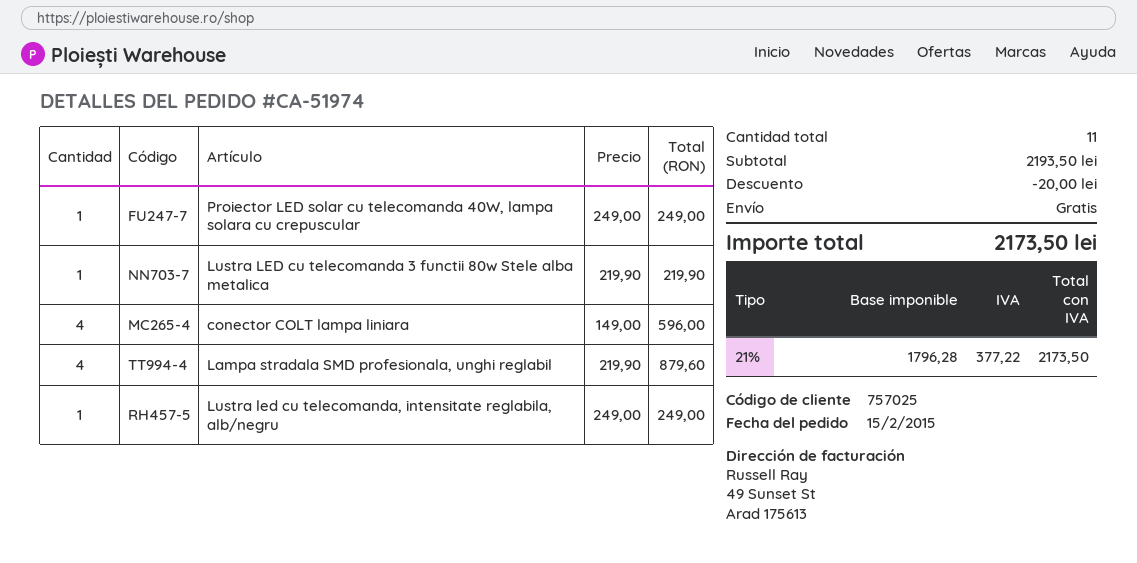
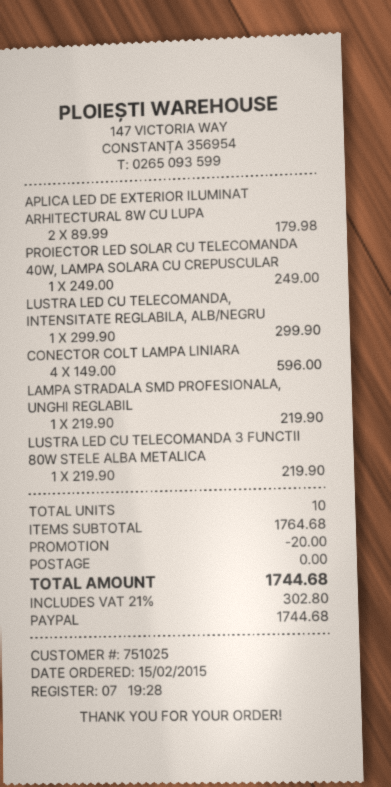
customer number: 757025 -> 751025
Lampa stradala SMD profesionala, unghi reglabil: 4 x 219.90 = 879.60 -> 1 x 219.90 = 219.90
Lustra led cu telecomanda, intensitate reglabila, alb/negru: 1 x 249.00 = 249.00 -> 1 x 299.90 = 299.90
APLICA LED DE EXTERIOR ILUMINAT ARHITECTURAL 8W CU LUPA: none -> 2 x 89.99 = 179.98
total quantity: 11 -> 10
subtotal: 2193.50 -> 1764.68
tax: 21% = 377.22 -> 21% = 302.80
total: 2173.50 -> 1744.68

